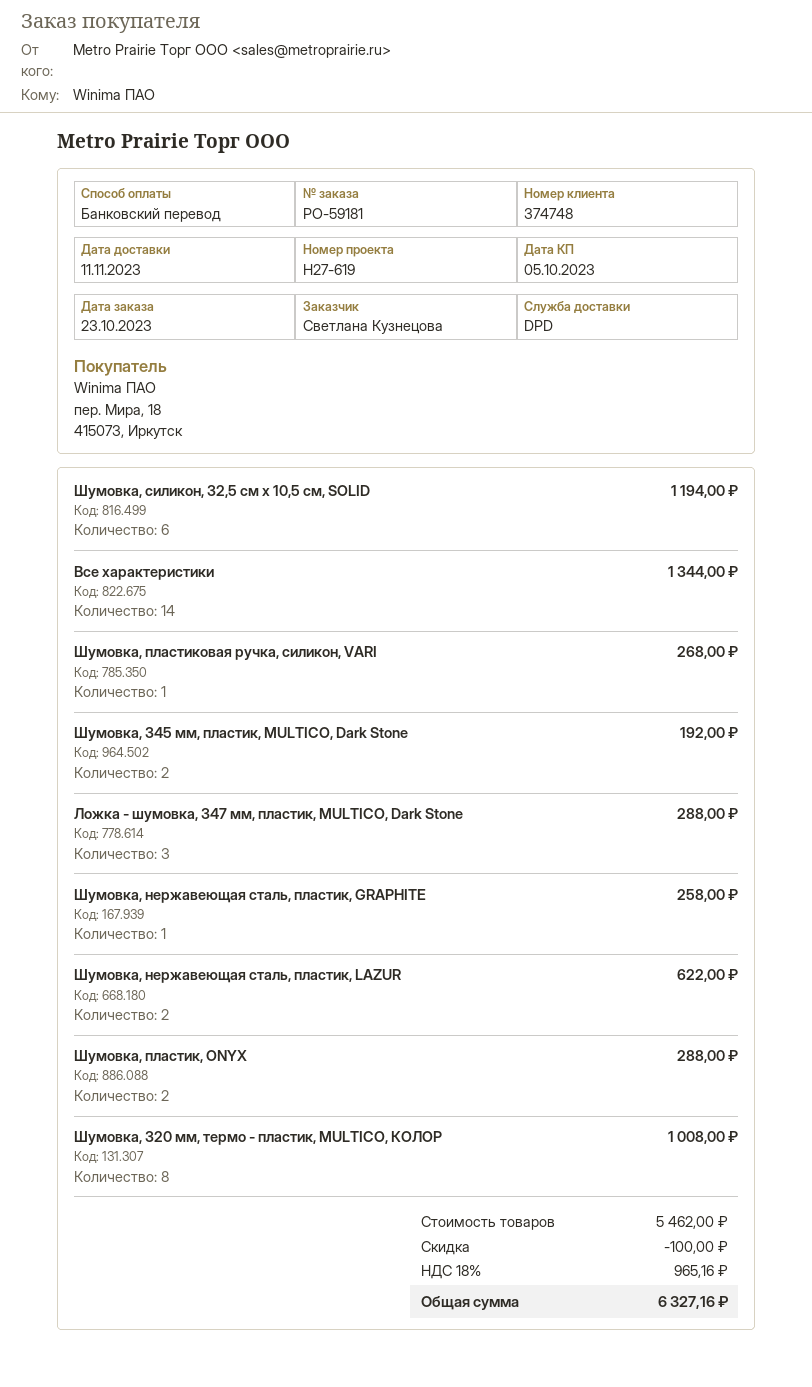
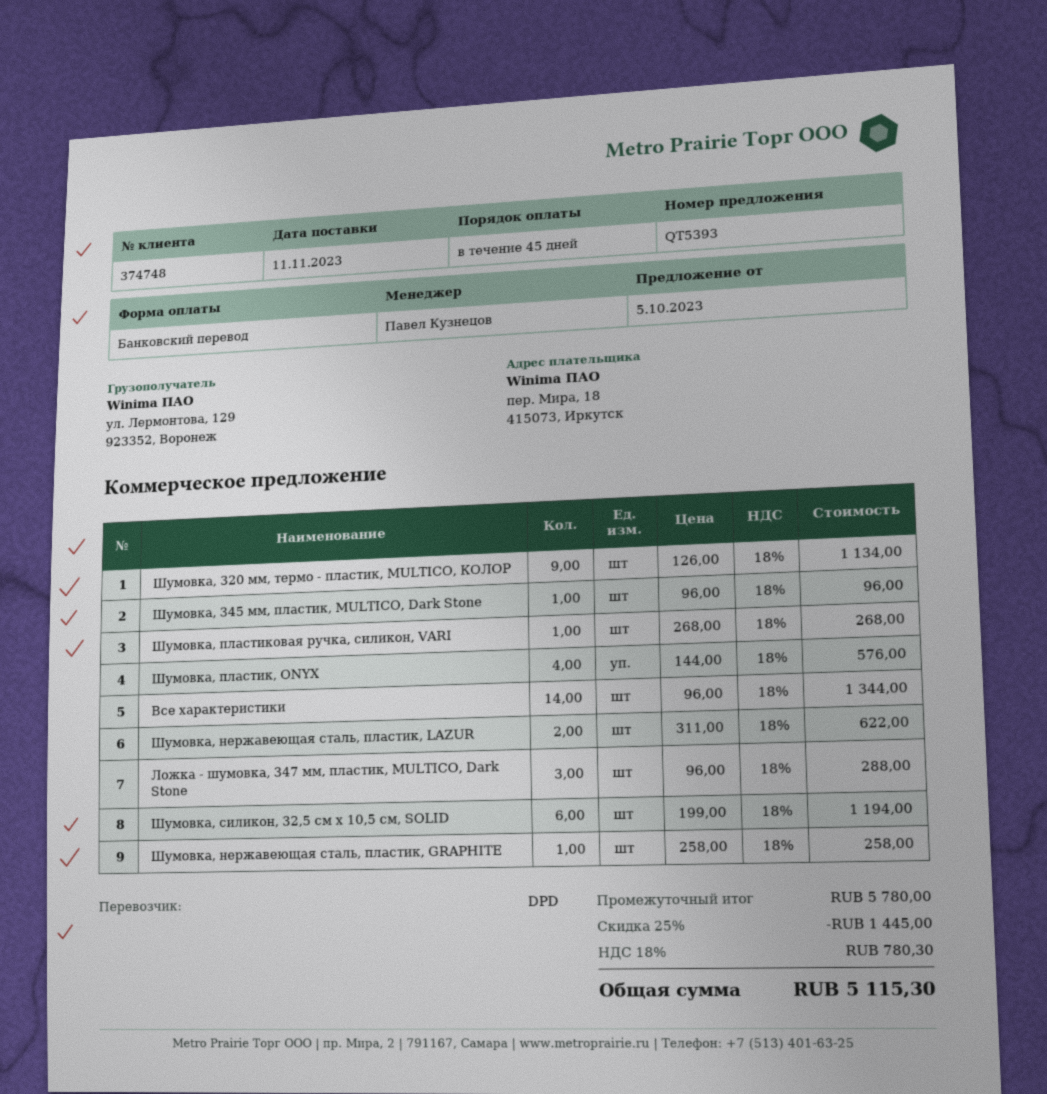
Шумовка, 345 мм, пластик, MULTICO, Dark Stone: 2 for 192.00 -> 1 for 96.00
Шумовка, пластик, ONYX: 2 for 288.00 -> 4 for 576.00
Шумовка, 320 мм, термо - пластик, MULTICO, КОЛОР: 8 for 1008.00 -> 9 for 1134.00
subtotal: 5462.00 -> 5780.00
discount: 100.00 -> 1445.00
tax: 18% = 965.16 -> 18% = 780.30
total: 6327.16 -> 5115.30

